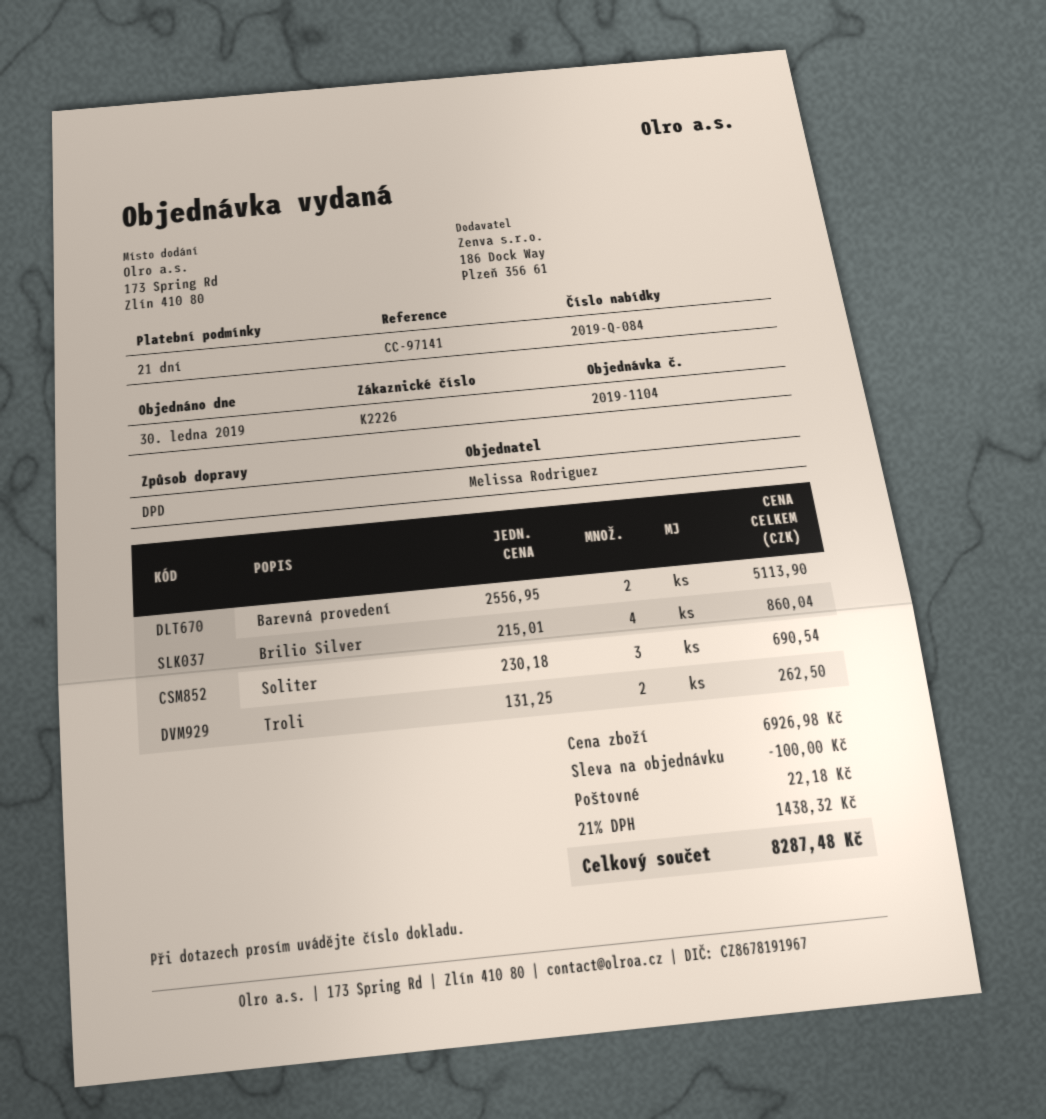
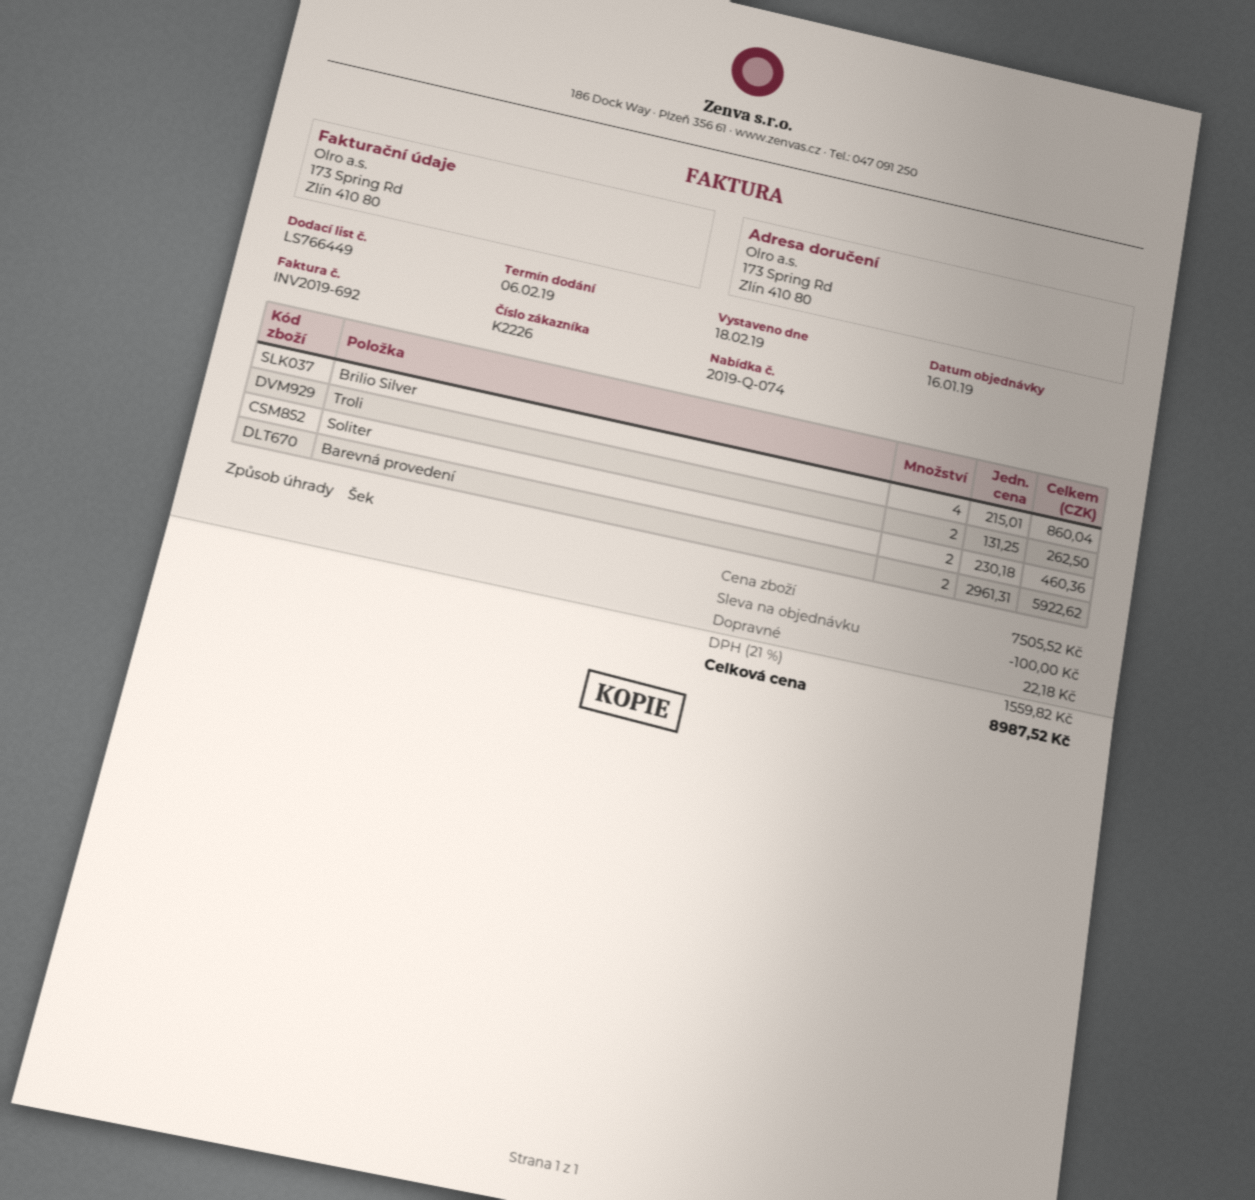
quote number: 2019-Q-084 -> 2019-Q-074
order date: 2019-01-30 -> 2019-01-16
Barevná provedení: 2 x 2556.95 = 5113.90 -> 2 x 2961.31 = 5922.62
Soliter: 3 x 230.18 = 690.54 -> 2 x 230.18 = 460.36
subtotal: 6926.98 -> 7505.52
tax: 21% = 1438.32 -> 21% = 1559.82
total: 8287.48 -> 8987.52

